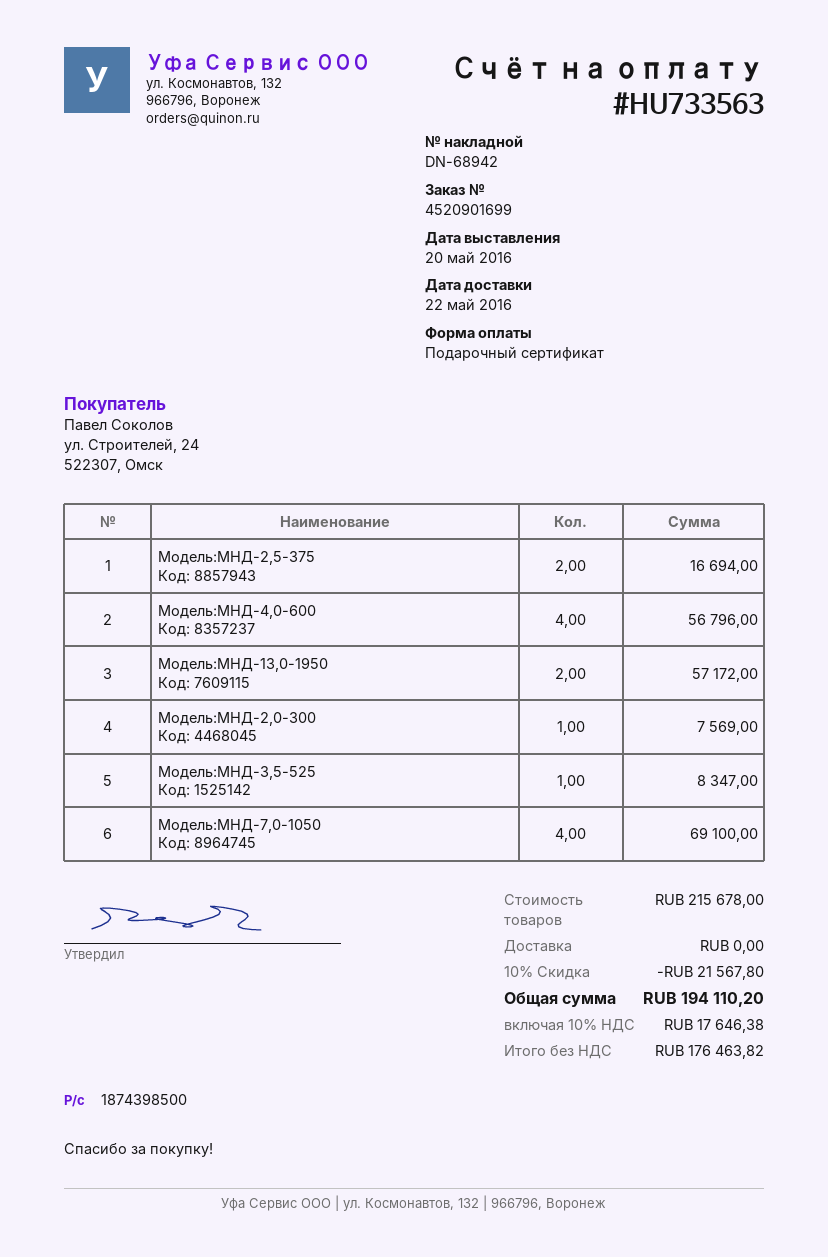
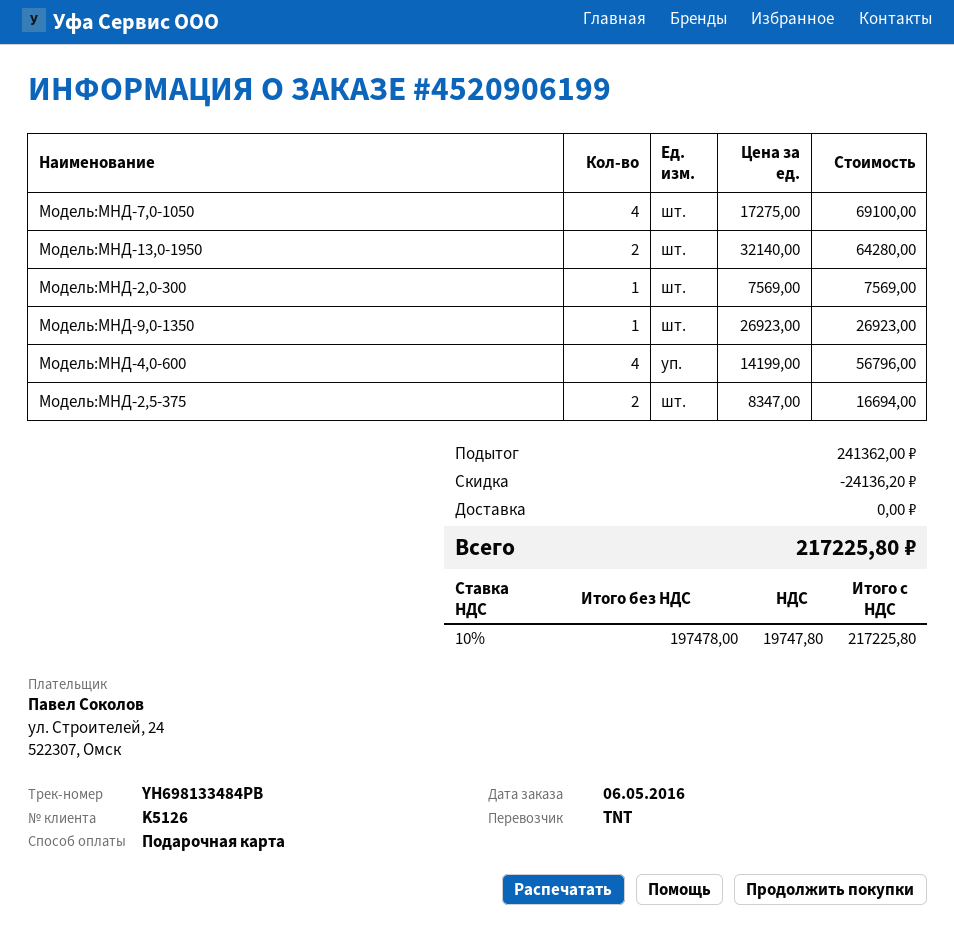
order number: 4520901699 -> 4520906199
Модель:МНД-13,0-1950: 2 for 57172.00 -> 2 for 64280.00
Модель:МНД-3,5-525: 1 for 8347.00 -> none
Модель:МНД-9,0-1350: none -> 1 for 26923.00
subtotal: 215678.00 -> 241362.00
discount: 21567.80 -> 24136.20
net: 176463.82 -> 197478.00
tax: 10% = 17646.38 -> 10% = 19747.80
total: 194110.20 -> 217225.80

